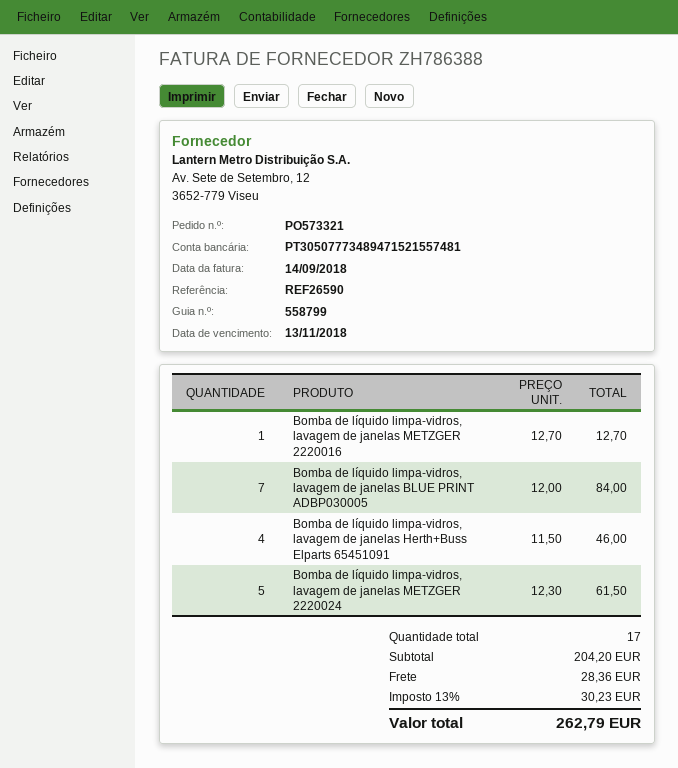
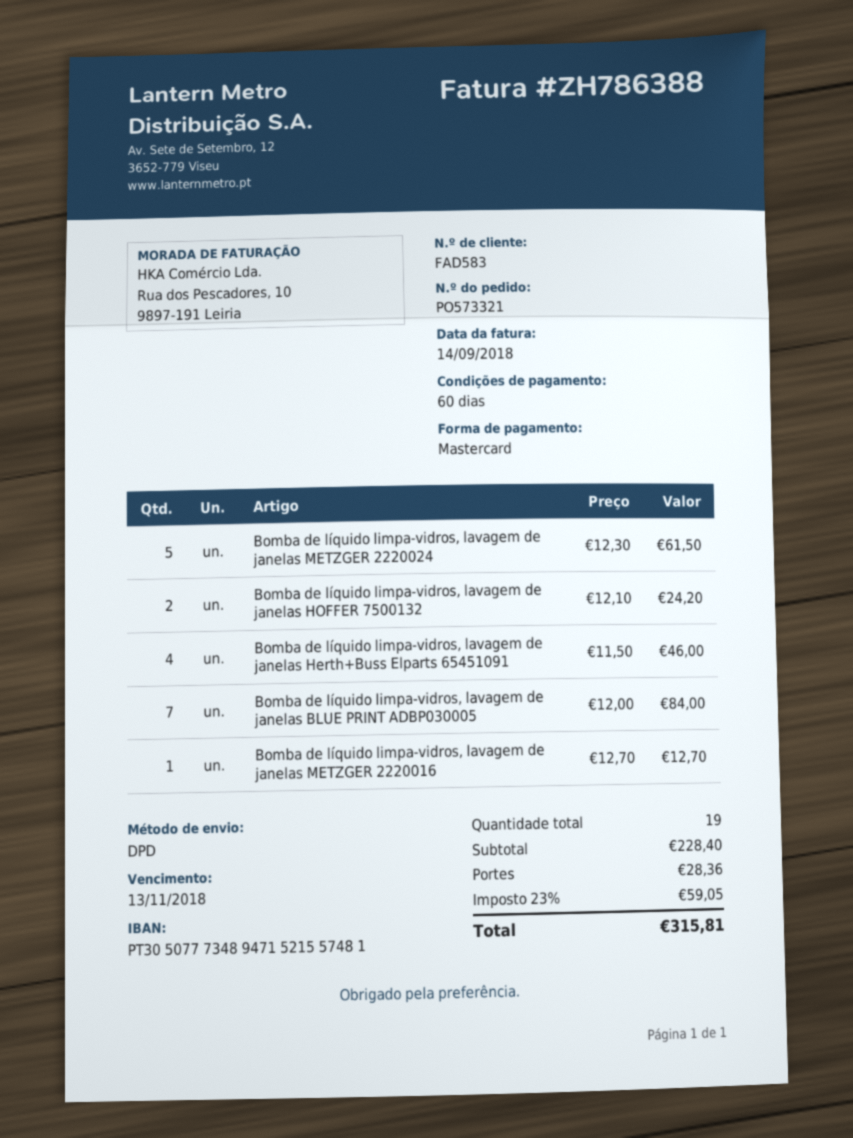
Bomba de líquido limpa-vidros, lavagem de janelas HOFFER 7500132: none -> 2 x 12.10 = 24.20
total quantity: 17 -> 19
subtotal: 204.20 -> 228.40
tax: 13% = 30.23 -> 23% = 59.05
total: 262.79 -> 315.81

